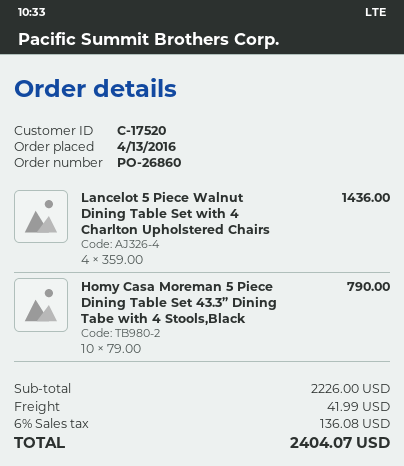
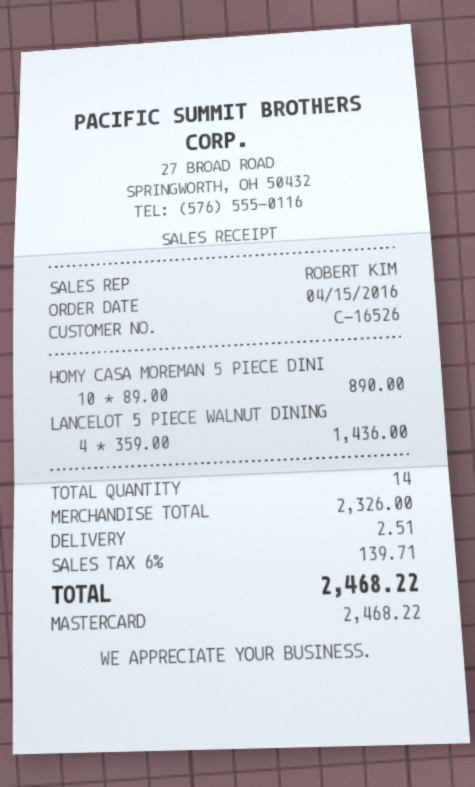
order date: 2016-04-13 -> 2016-04-15
customer number: C-17520 -> C-16526
Homy Casa Moreman 5 Piece Dining Table Set 43.3” Dining Tabe with 4 Stools,Black: 10 x 79.00 = 790.00 -> 10 x 89.00 = 890.00
subtotal: 2226.00 -> 2326.00
shipping: 41.99 -> 2.51
tax: 6% = 136.08 -> 6% = 139.71
total: 2404.07 -> 2468.22

